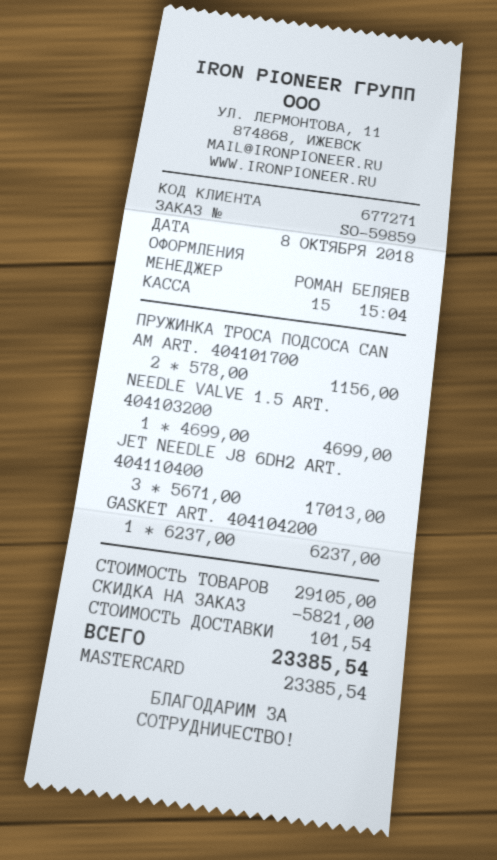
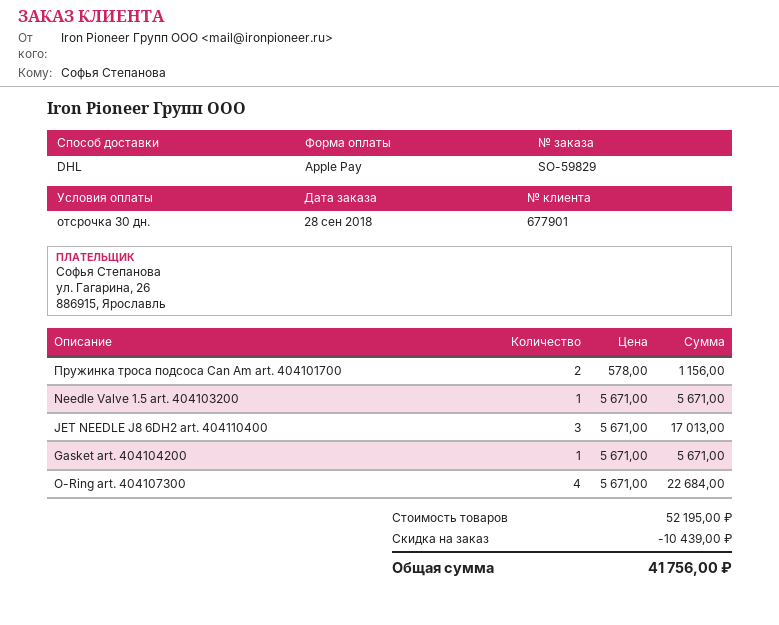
order number: SO-59859 -> SO-59829
order date: 2018-10-08 -> 2018-09-28
customer number: 677271 -> 677901
payment method: Mastercard -> Apple Pay
NEEDLE VALVE 1.5 ART. 404103200: 1 x 4699.00 = 4699.00 -> 1 x 5671.00 = 5671.00
GASKET ART. 404104200: 1 x 6237.00 = 6237.00 -> 1 x 5671.00 = 5671.00
O-Ring art. 404107300: none -> 4 x 5671.00 = 22684.00
subtotal: 29105.00 -> 52195.00
discount: 5821.00 -> 10439.00
shipping: 101.54 -> none
total: 23385.54 -> 41756.00

